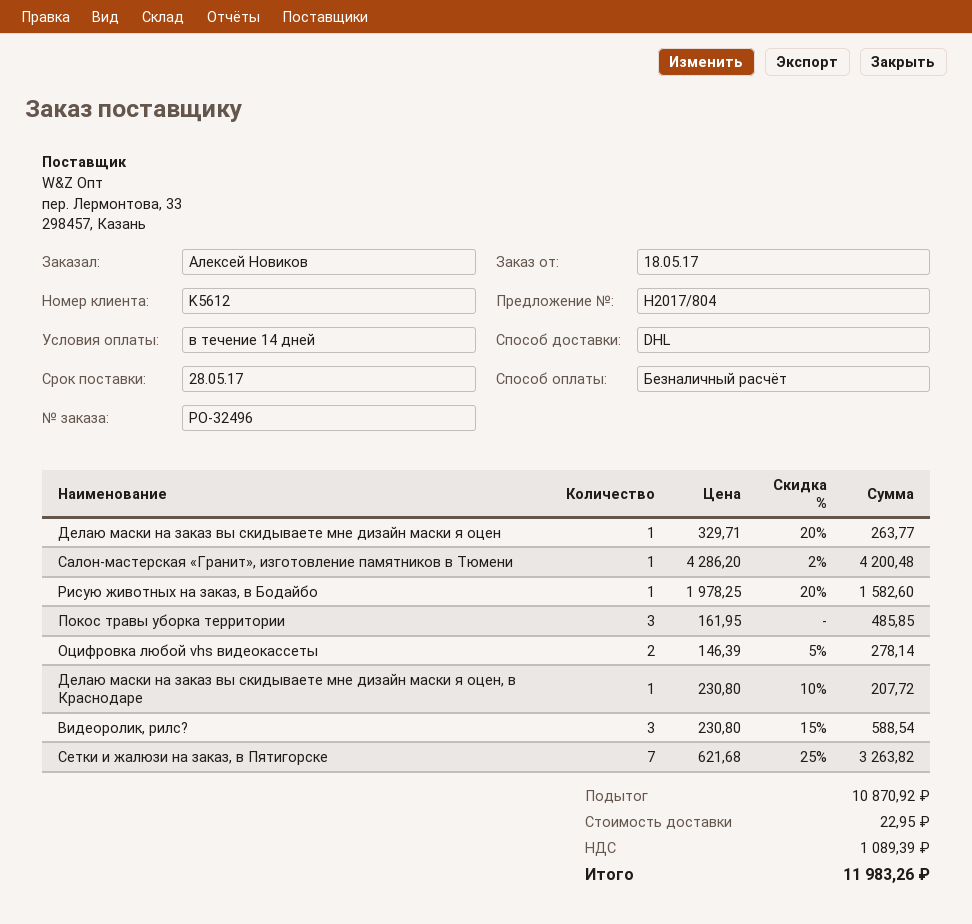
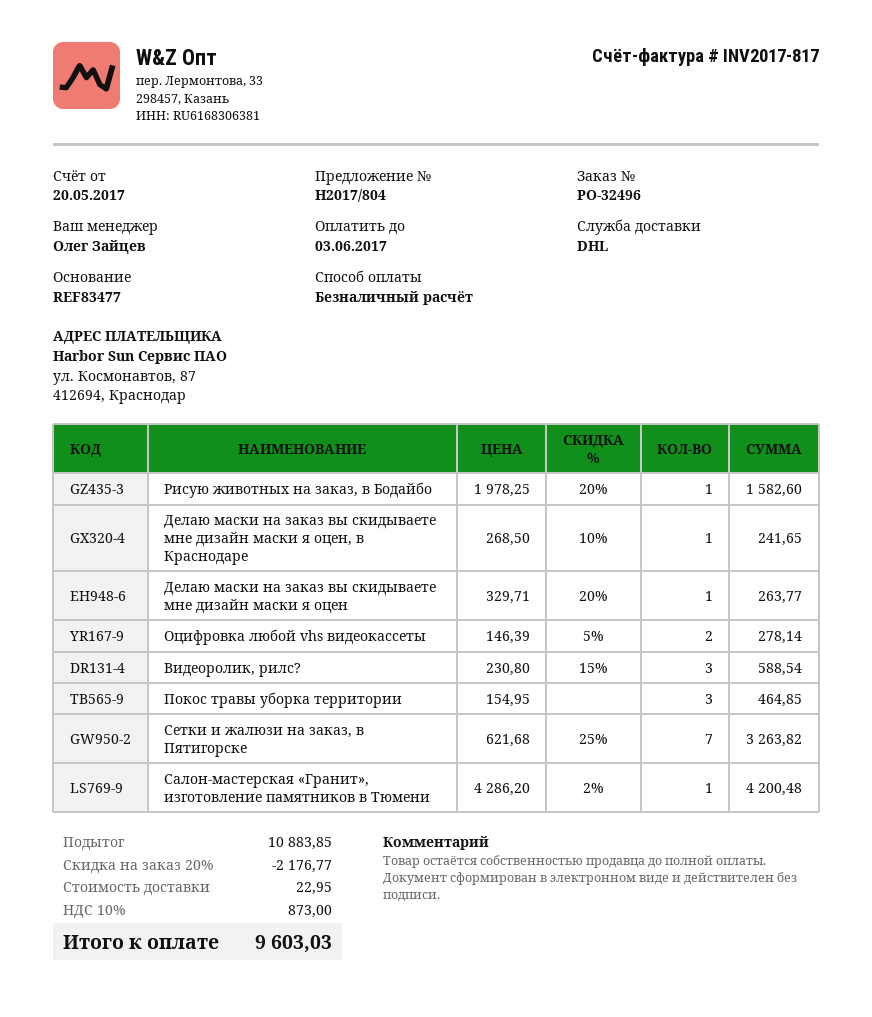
Покос травы уборка территории: 3 x 161.95 = 485.85 -> 3 x 154.95 = 464.85
Делаю маски на заказ вы скидываете мне дизайн маски я оцен, в Краснодаре: 1 x 230.80 - 10% = 207.72 -> 1 x 268.50 - 10% = 241.65
subtotal: 10870.92 -> 10883.85
discount: none -> 20% = 2176.77
tax: 1089.39 -> 873.00
total: 11983.26 -> 9603.03

